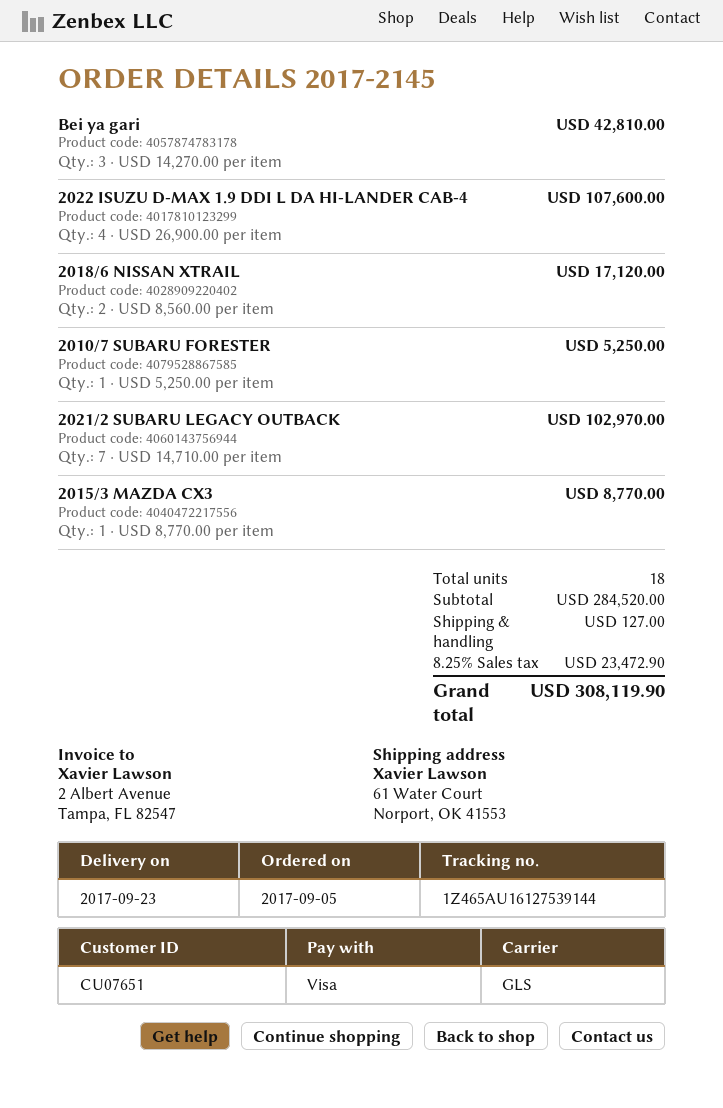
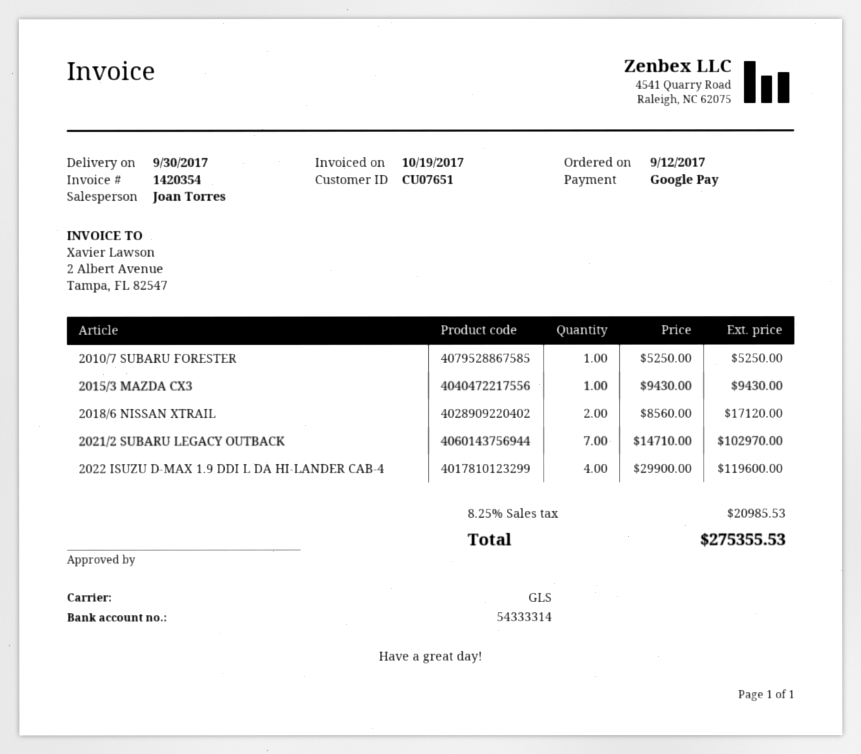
order date: 2017-09-05 -> 2017-09-12
delivery date: 2017-09-23 -> 2017-09-30
payment method: Visa -> Google Pay
Bei ya gari: 3 x 14270.00 = 42810.00 -> none
2022 ISUZU D-MAX 1.9 DDI L DA HI-LANDER CAB-4: 4 x 26900.00 = 107600.00 -> 4 x 29900.00 = 119600.00
2015/3 MAZDA CX3: 1 x 8770.00 = 8770.00 -> 1 x 9430.00 = 9430.00
shipping: 127.00 -> none
tax: 8.25% = 23472.90 -> 8.25% = 20985.53
total: 308119.90 -> 275355.53

